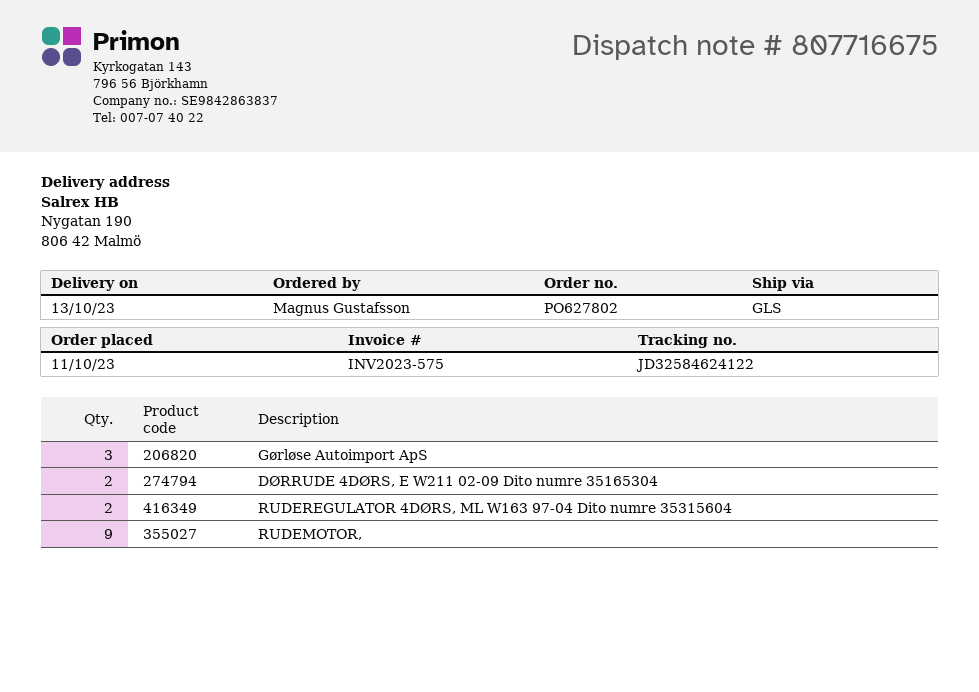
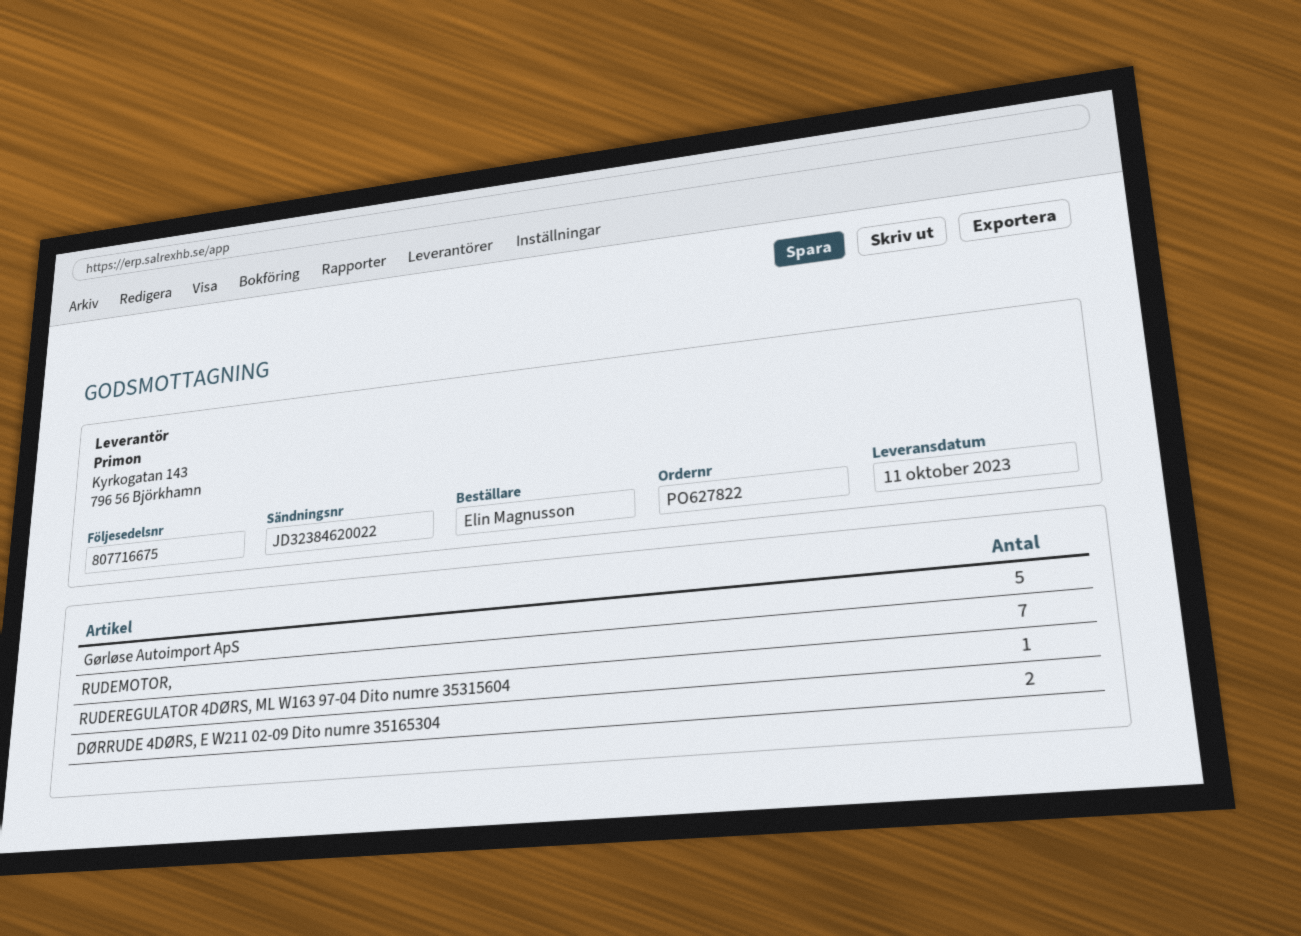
order number: PO627802 -> PO627822
delivery date: 2023-10-13 -> 2023-10-11
ordered by: Magnus Gustafsson -> Elin Magnusson
tracking number: JD32584624122 -> JD32384620022
Gørløse Autoimport ApS: 3 -> 5
RUDEREGULATOR 4DØRS, ML W163 97-04 Dito numre 35315604: 2 -> 1
RUDEMOTOR,: 9 -> 7

